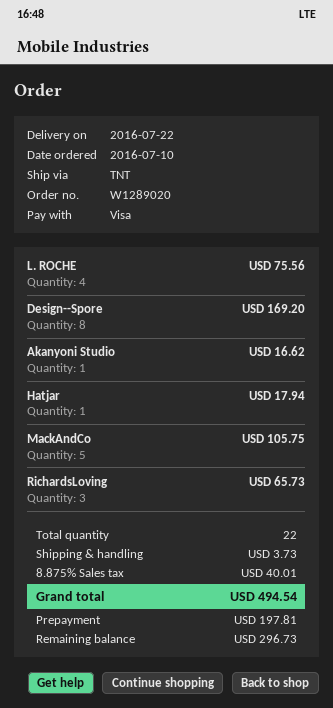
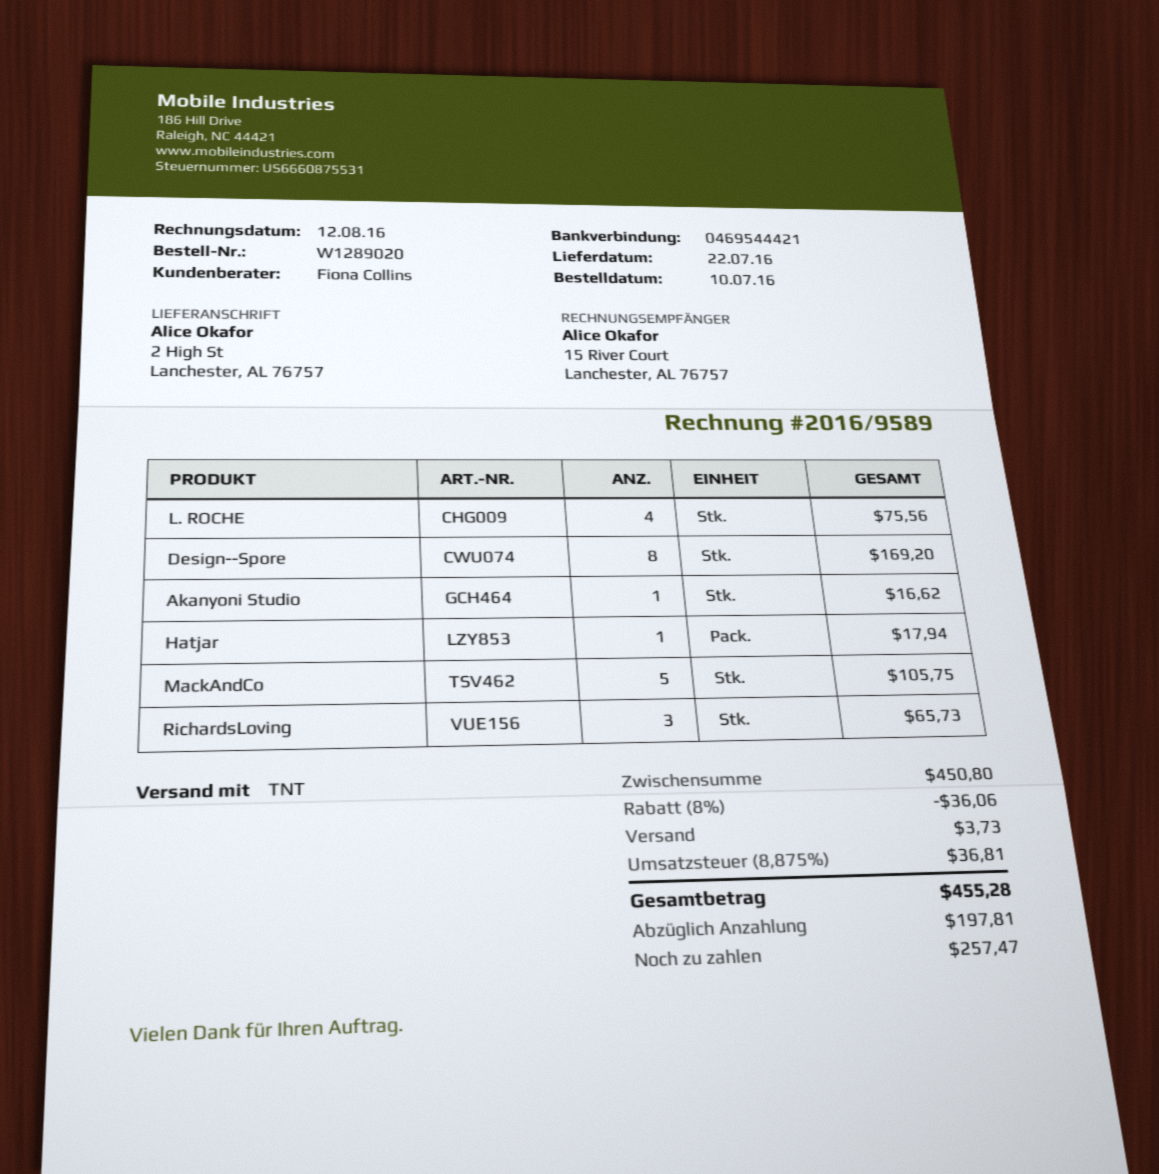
discount: none -> 8% = 36.06
tax: 8.875% = 40.01 -> 8.875% = 36.81
total: 494.54 -> 455.28
balance: 296.73 -> 257.47

